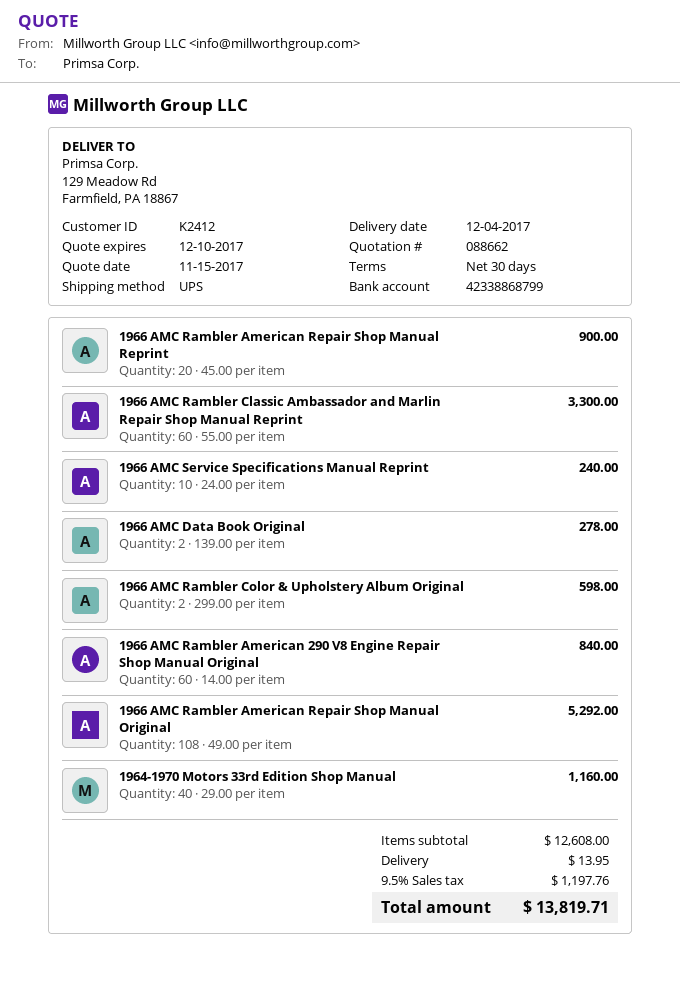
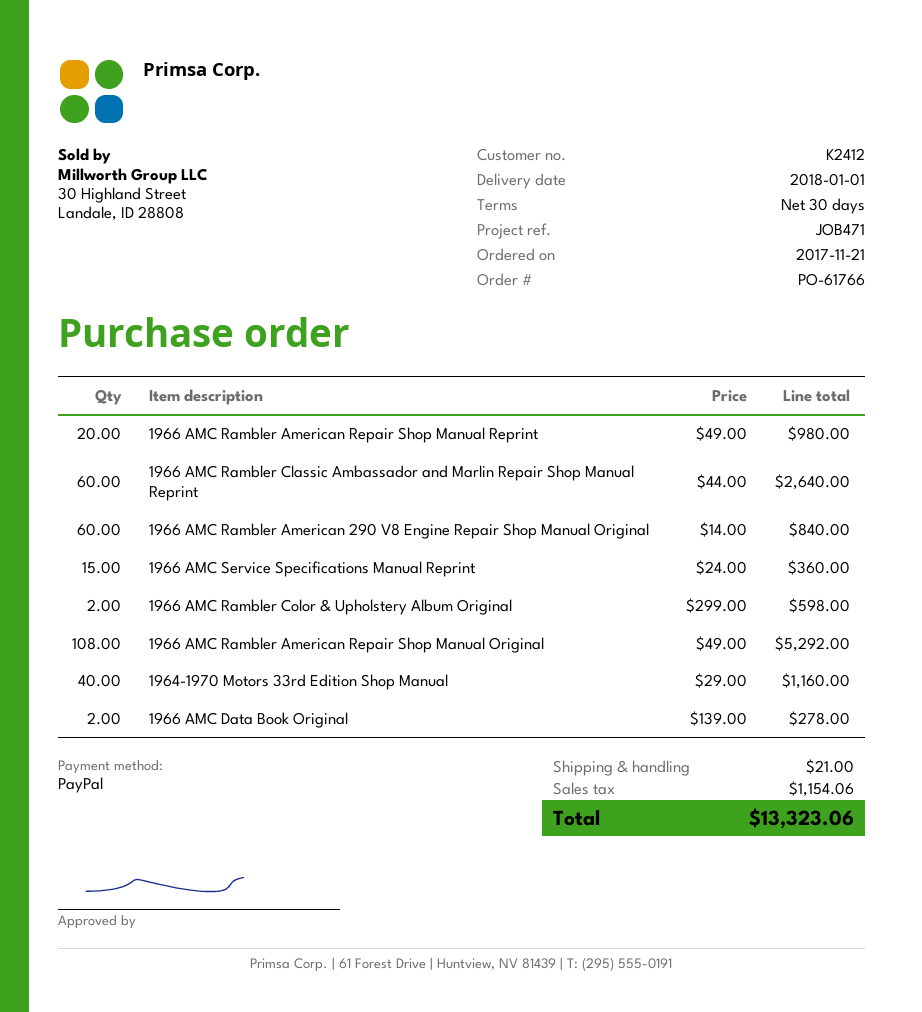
delivery date: 2017-12-04 -> 2018-01-01
1966 AMC Rambler American Repair Shop Manual Reprint: 20 x 45.00 = 900.00 -> 20 x 49.00 = 980.00
1966 AMC Rambler Classic Ambassador and Marlin Repair Shop Manual Reprint: 60 x 55.00 = 3300.00 -> 60 x 44.00 = 2640.00
1966 AMC Service Specifications Manual Reprint: 10 x 24.00 = 240.00 -> 15 x 24.00 = 360.00
shipping: 13.95 -> 21.00
tax: 1197.76 -> 1154.06
total: 13819.71 -> 13323.06

